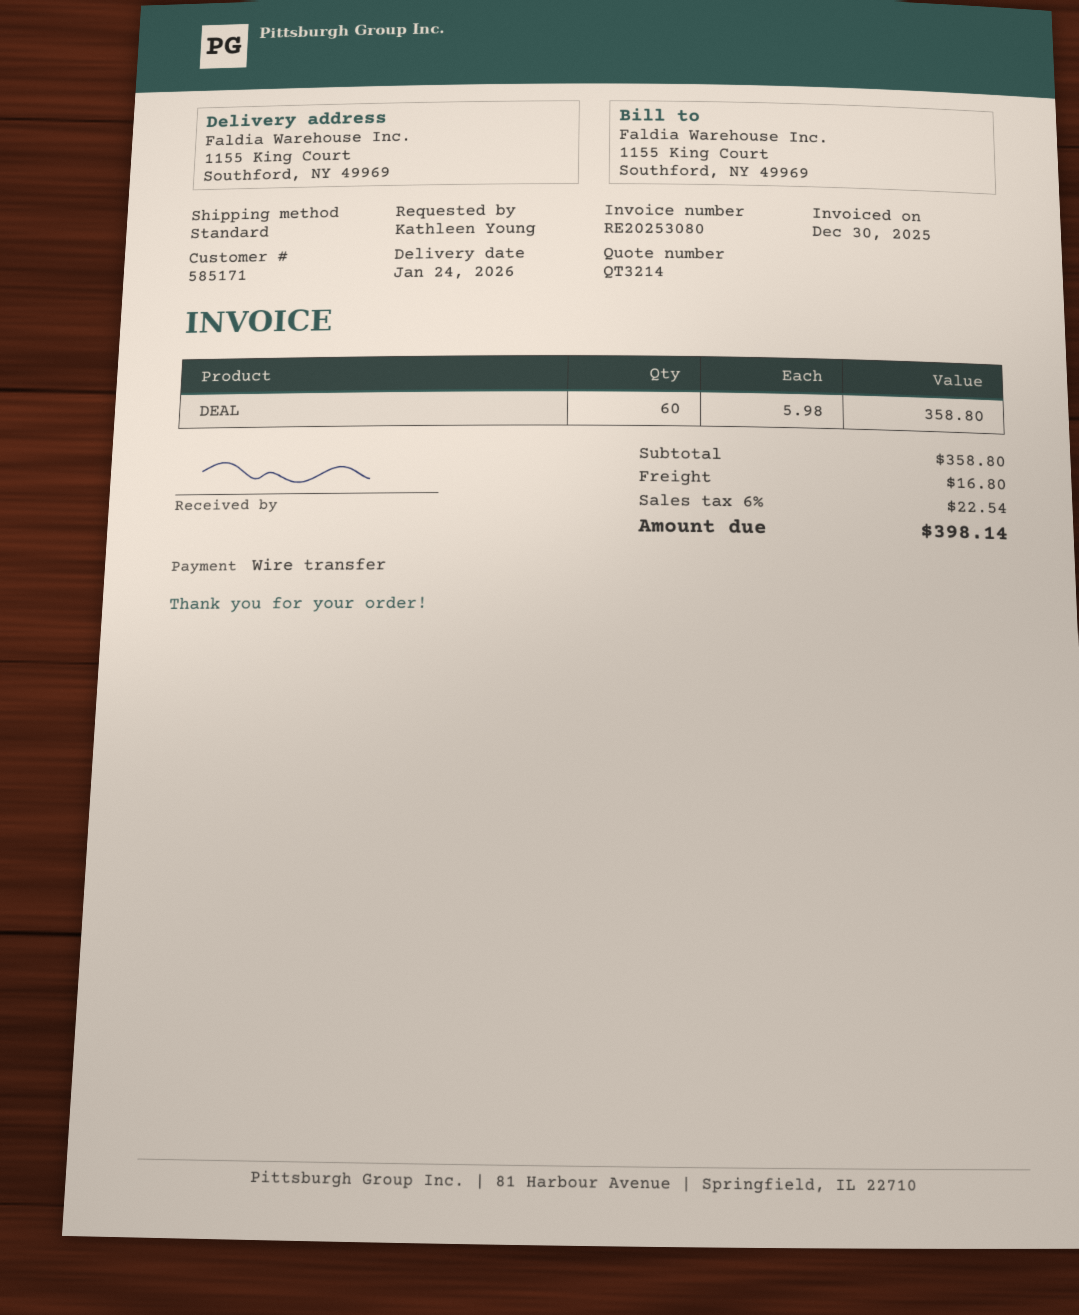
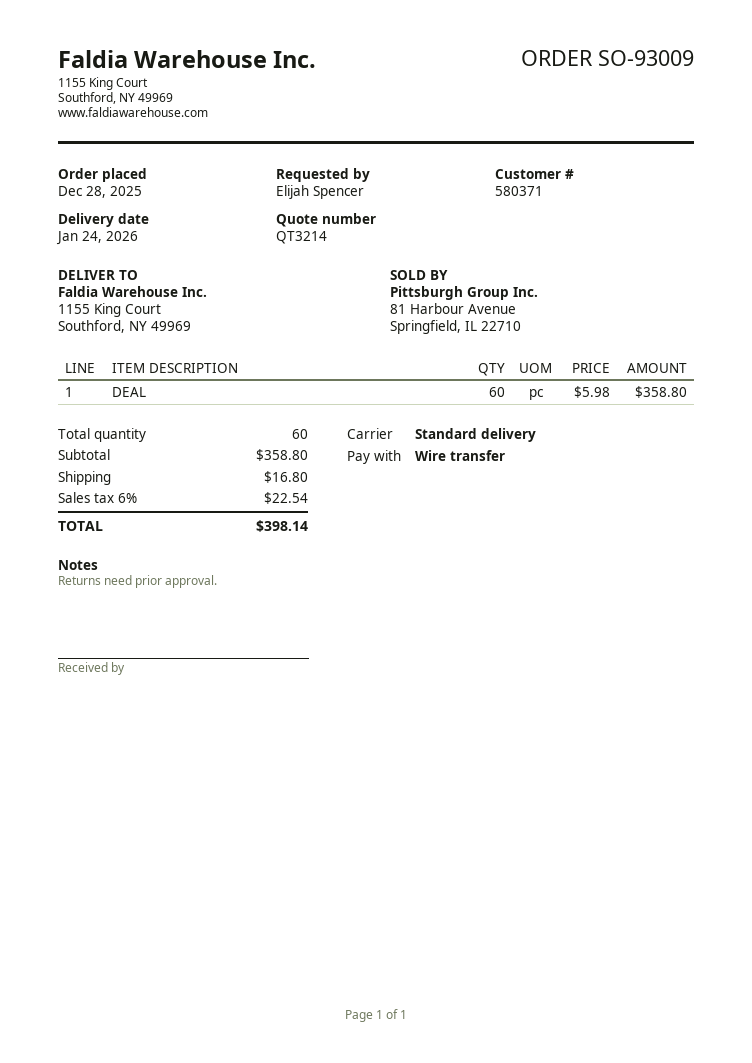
customer number: 585171 -> 580371
ordered by: Kathleen Young -> Elijah Spencer

